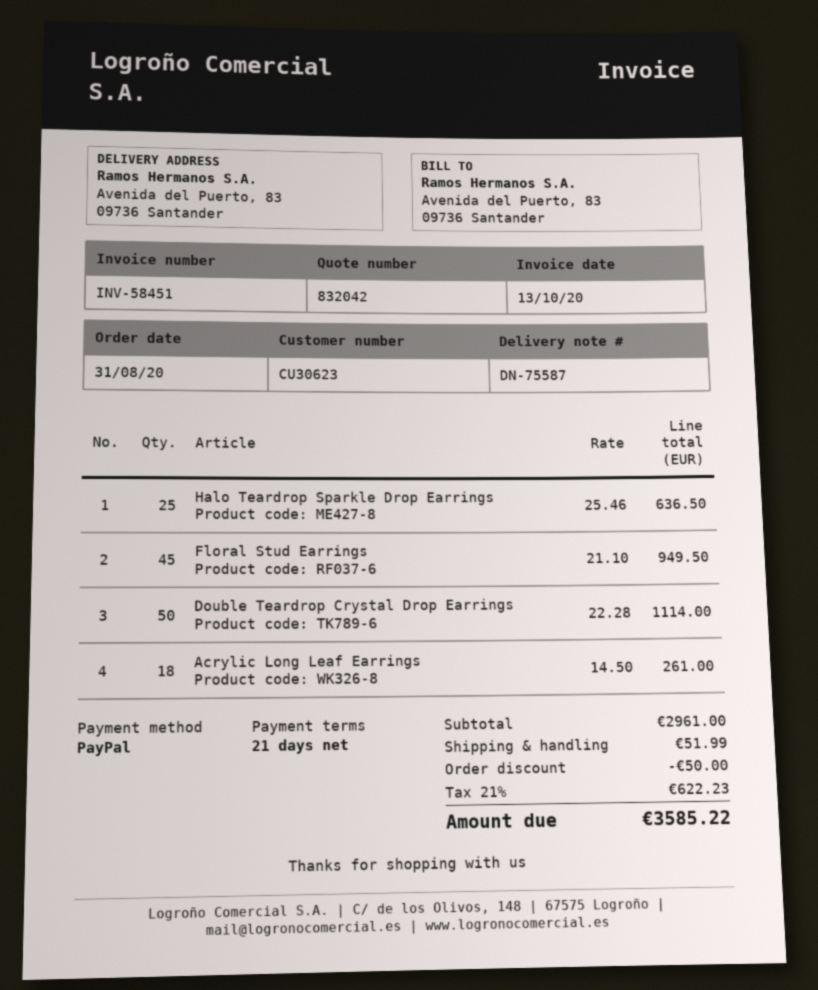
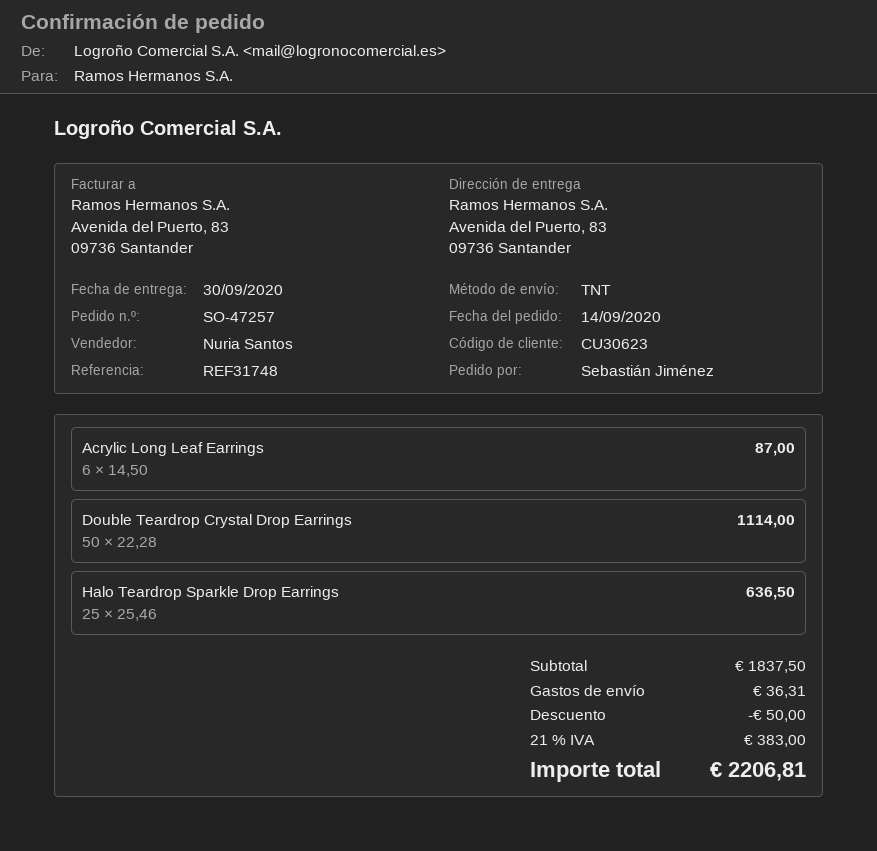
order date: 2020-08-31 -> 2020-09-14
Floral Stud Earrings: 45 x 21.10 = 949.50 -> none
Acrylic Long Leaf Earrings: 18 x 14.50 = 261.00 -> 6 x 14.50 = 87.00
subtotal: 2961.00 -> 1837.50
shipping: 51.99 -> 36.31
tax: 21% = 622.23 -> 21% = 383.00
total: 3585.22 -> 2206.81

